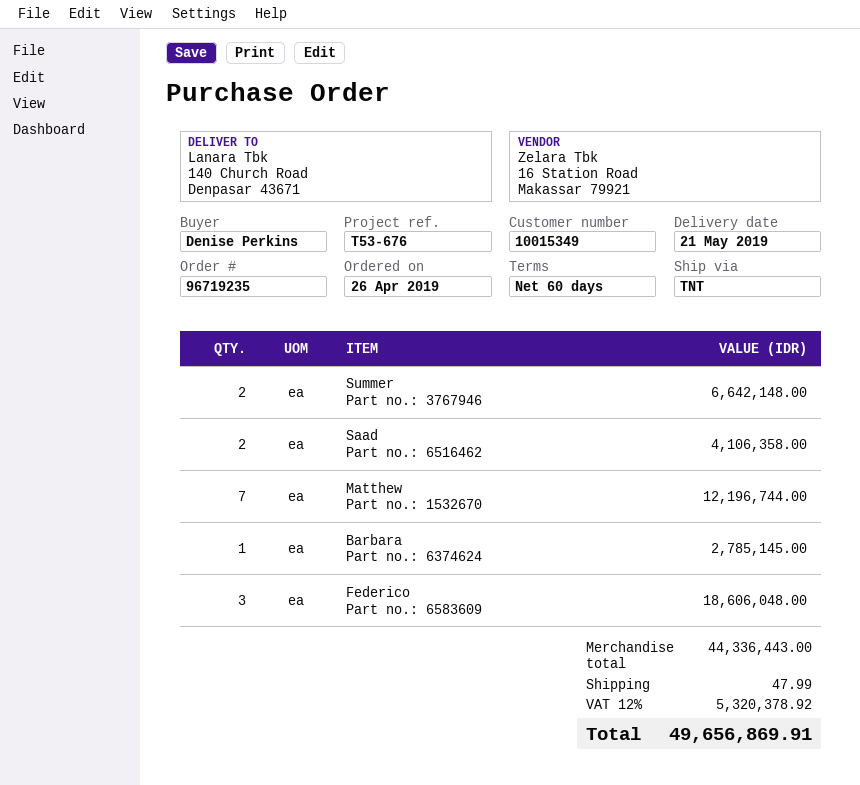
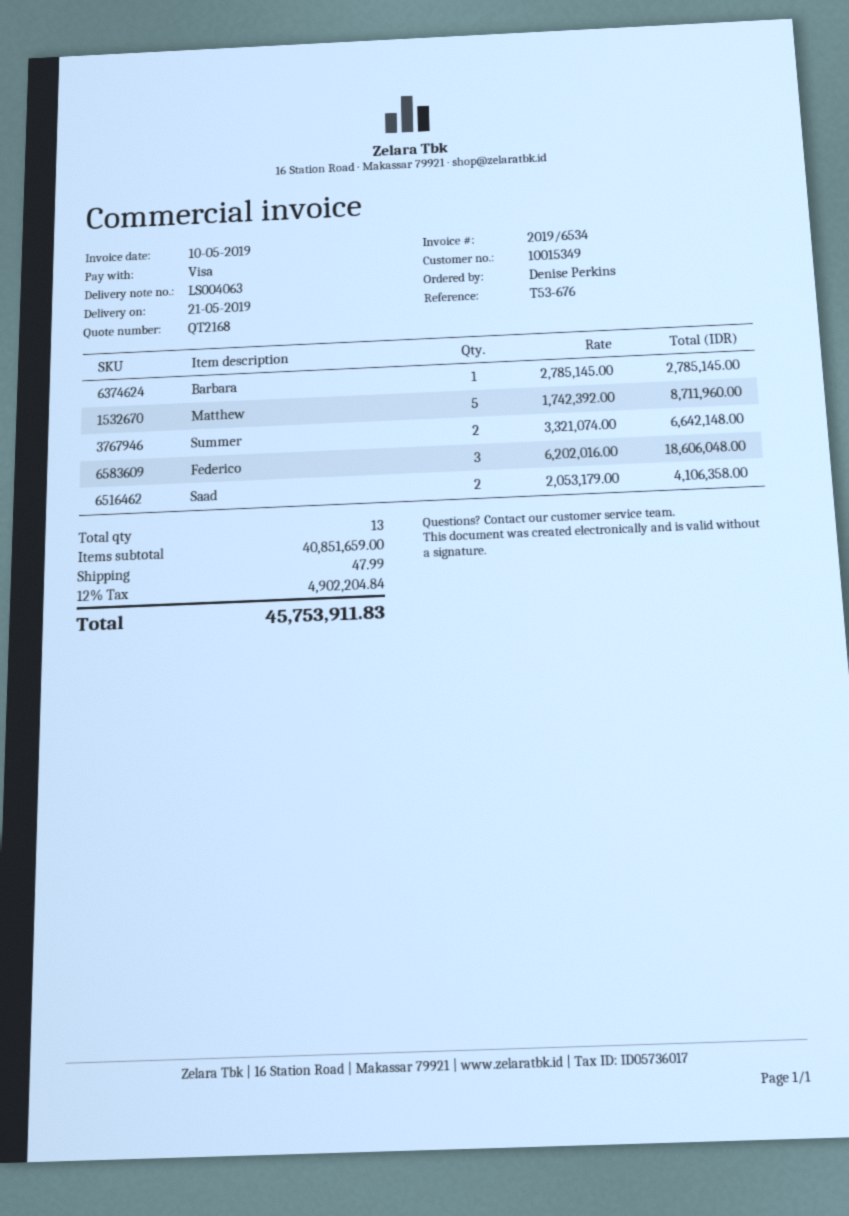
Matthew: 7 for 12196744.00 -> 5 for 8711960.00
subtotal: 44336443.00 -> 40851659.00
tax: 12% = 5320378.92 -> 12% = 4902204.84
total: 49656869.91 -> 45753911.83

